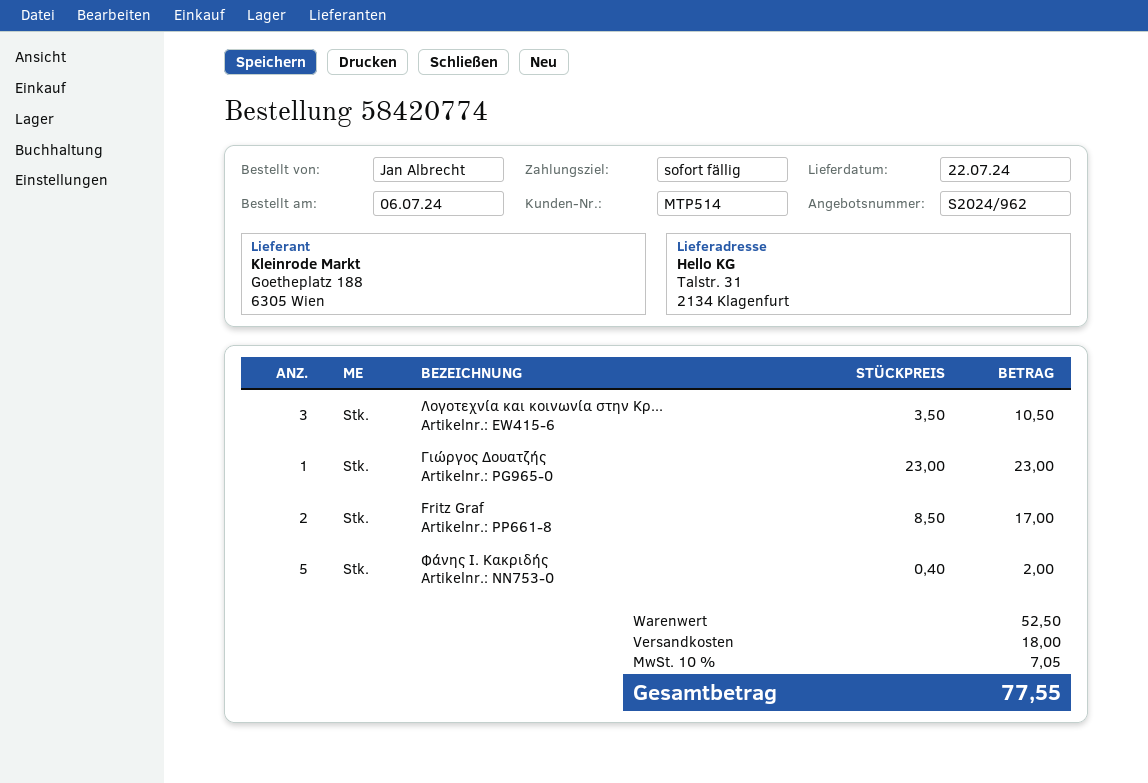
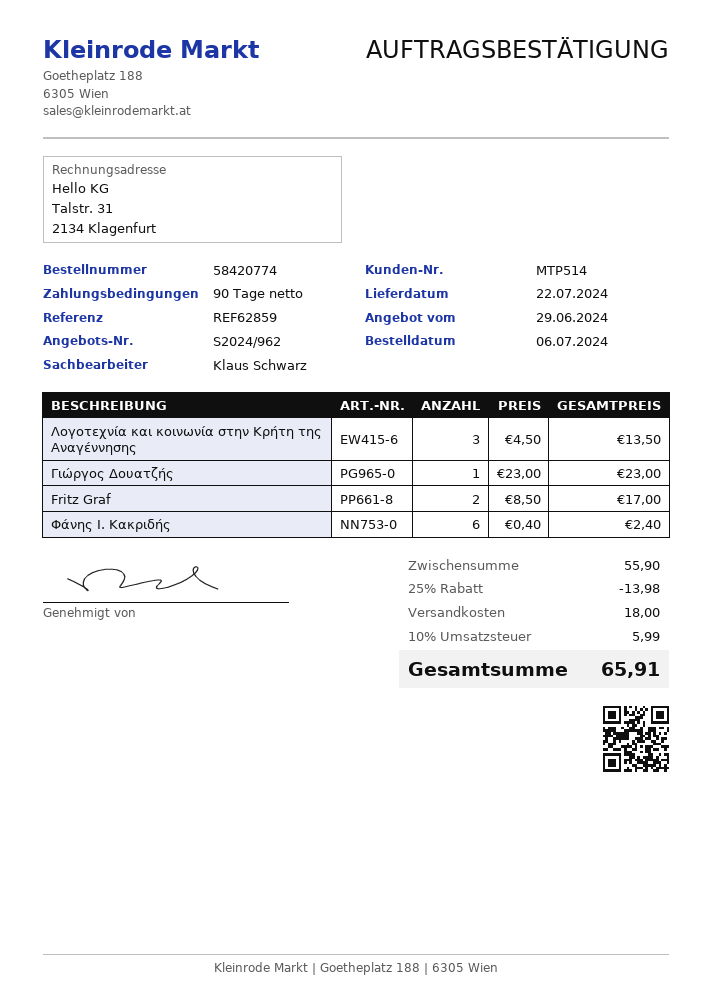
payment terms: on receipt -> 90 days
Λογοτεχνία και κοινωνία στην Κρ...: 3 x 3.50 = 10.50 -> 3 x 4.50 = 13.50
Φάνης Ι. Κακριδής: 5 x 0.40 = 2.00 -> 6 x 0.40 = 2.40
subtotal: 52.50 -> 55.90
discount: none -> 25% = 13.98
tax: 10% = 7.05 -> 10% = 5.99
total: 77.55 -> 65.91

